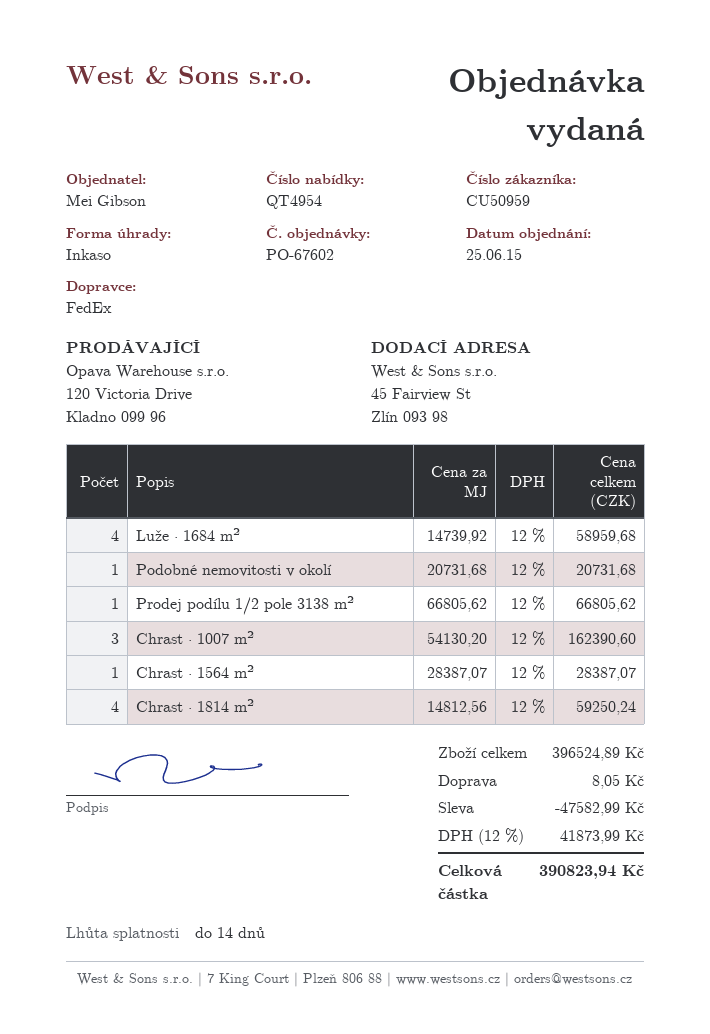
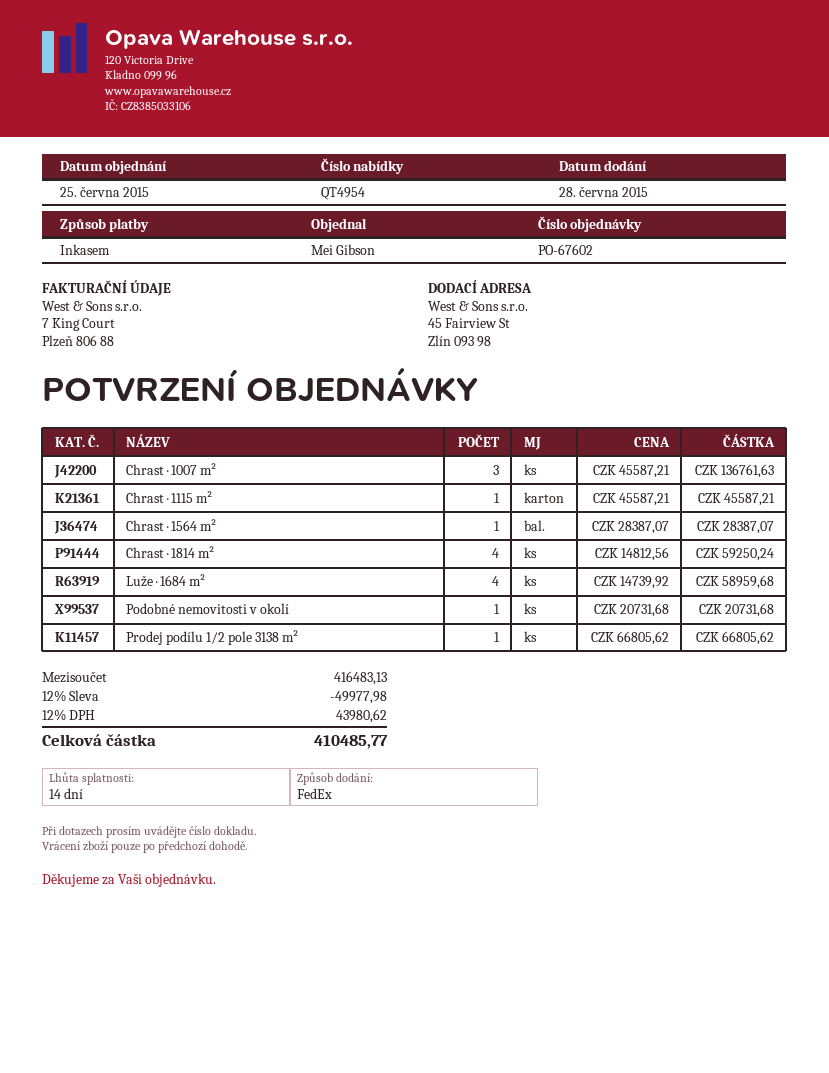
Chrast · 1007 m²: 3 x 54130.20 = 162390.60 -> 3 x 45587.21 = 136761.63
Chrast · 1115 m²: none -> 1 x 45587.21 = 45587.21
subtotal: 396524.89 -> 416483.13
discount: 47582.99 -> 49977.98
shipping: 8.05 -> none
tax: 12% = 41873.99 -> 12% = 43980.62
total: 390823.94 -> 410485.77

